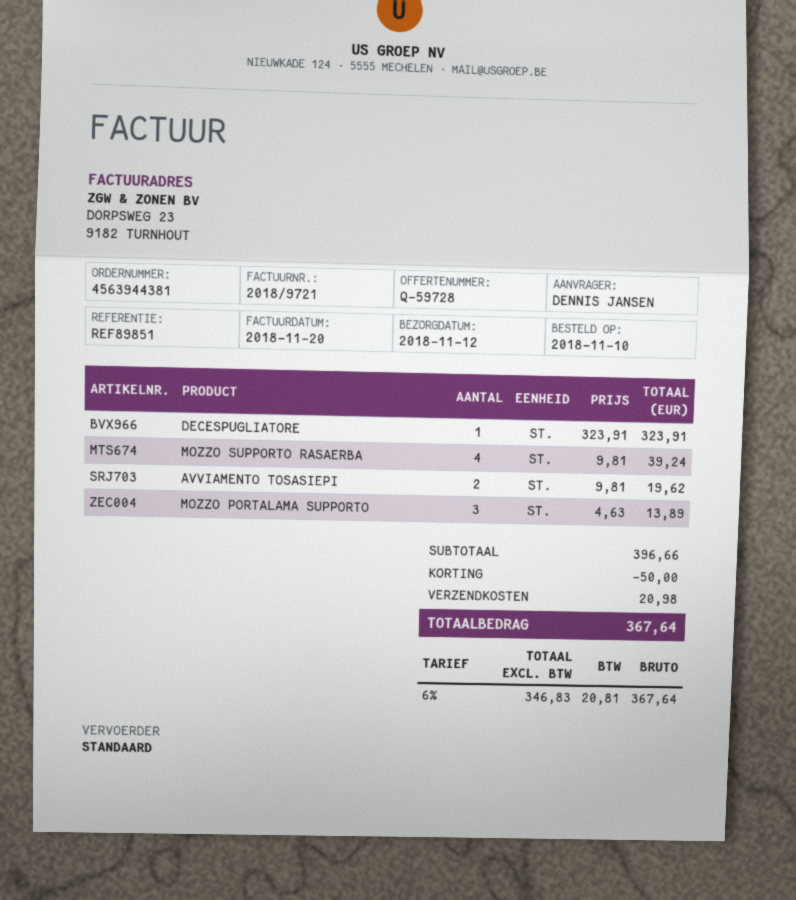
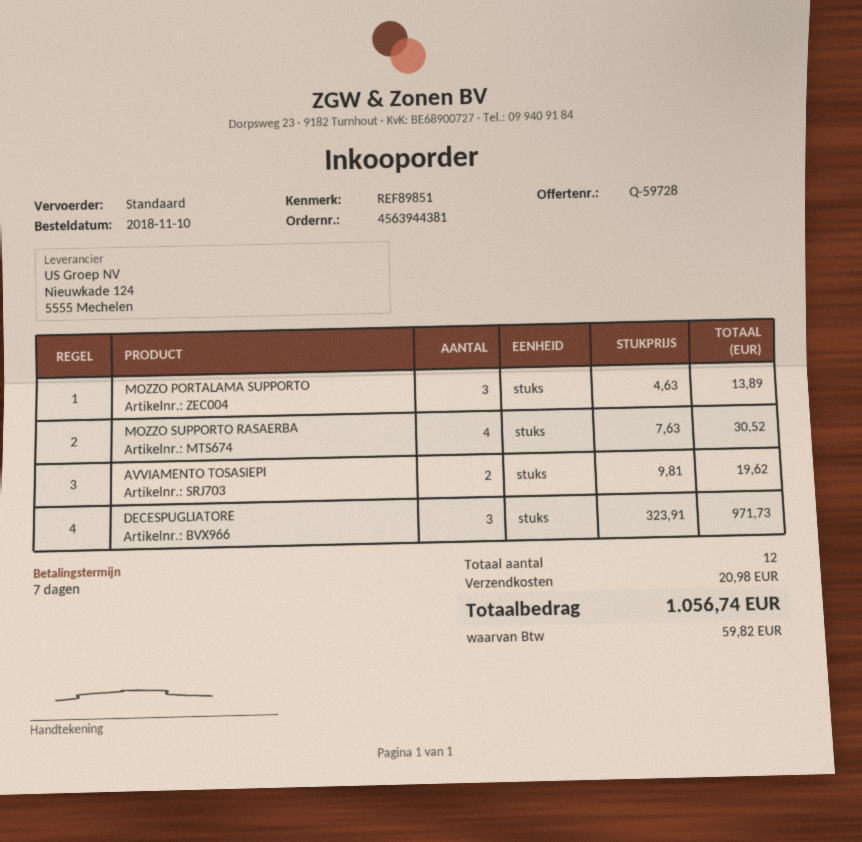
DECESPUGLIATORE: 1 x 323.91 = 323.91 -> 3 x 323.91 = 971.73
MOZZO SUPPORTO RASAERBA: 4 x 9.81 = 39.24 -> 4 x 7.63 = 30.52
discount: 50.00 -> none
tax: 20.81 -> 59.82
total: 367.64 -> 1056.74

